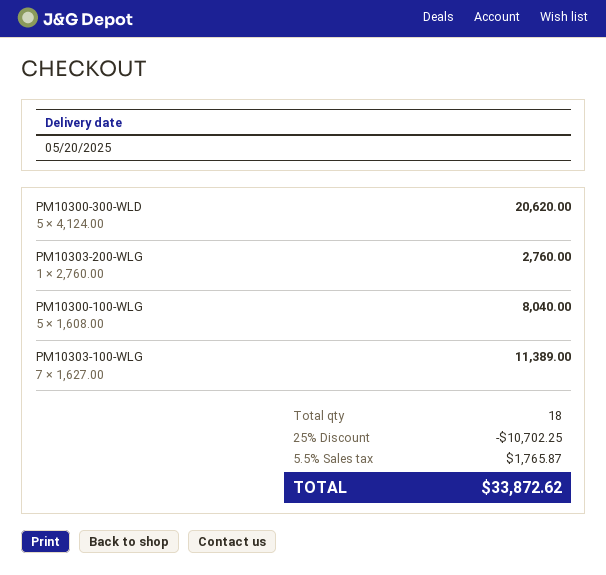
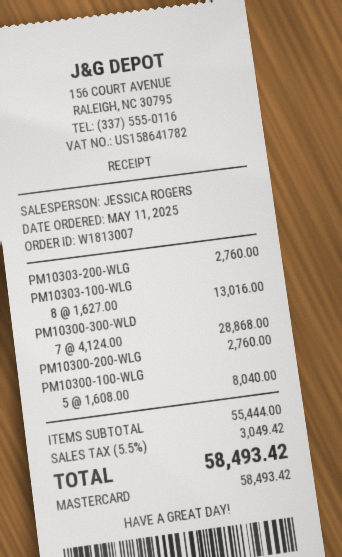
PM10300-300-WLD: 5 x 4124.00 = 20620.00 -> 7 x 4124.00 = 28868.00
PM10303-100-WLG: 7 x 1627.00 = 11389.00 -> 8 x 1627.00 = 13016.00
PM10300-200-WLG: none -> 1 x 2760.00 = 2760.00
discount: 25% = 10702.25 -> none
tax: 5.5% = 1765.87 -> 5.5% = 3049.42
total: 33872.62 -> 58493.42

